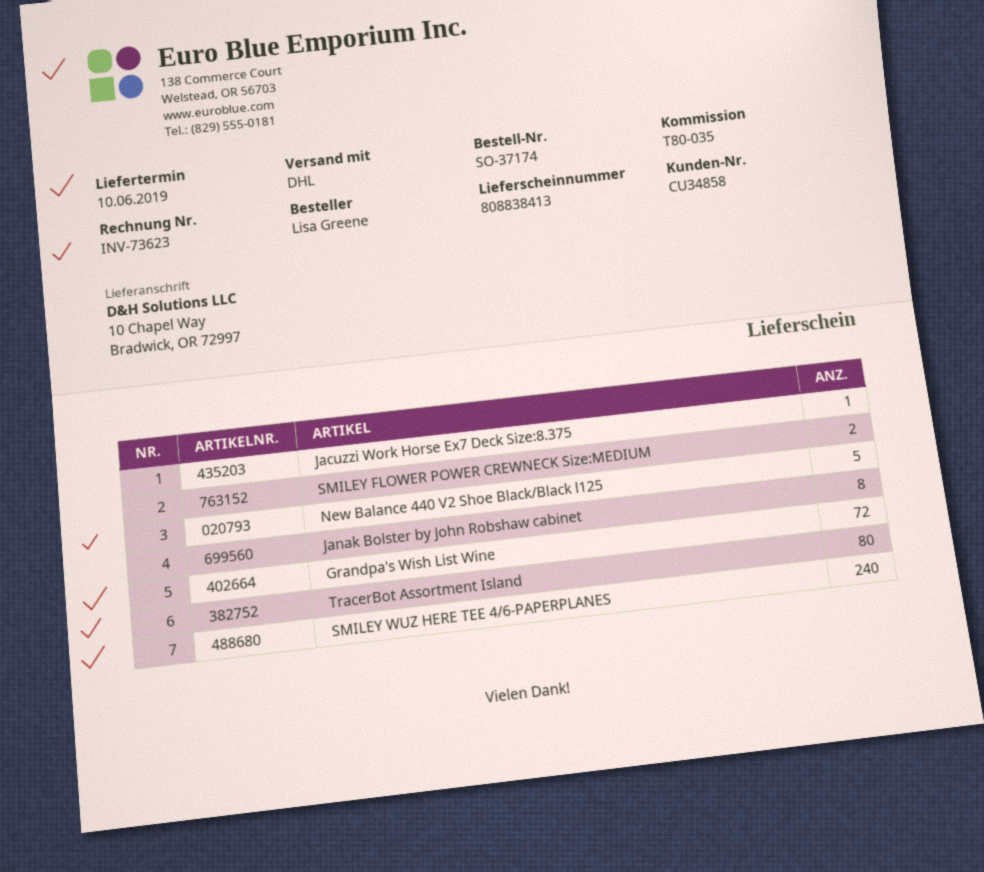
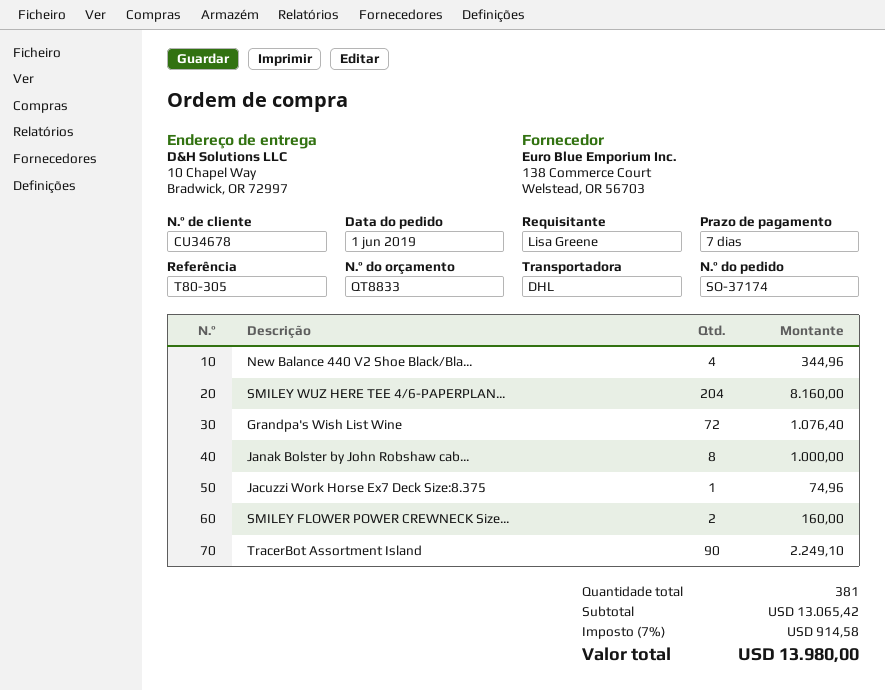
customer number: CU34858 -> CU34678
reference: T80-035 -> T80-305
New Balance 440 V2 Shoe Black/Black l125: 5 -> 4
TracerBot Assortment Island: 80 -> 90
SMILEY WUZ HERE TEE 4/6-PAPERPLANES: 240 -> 204

